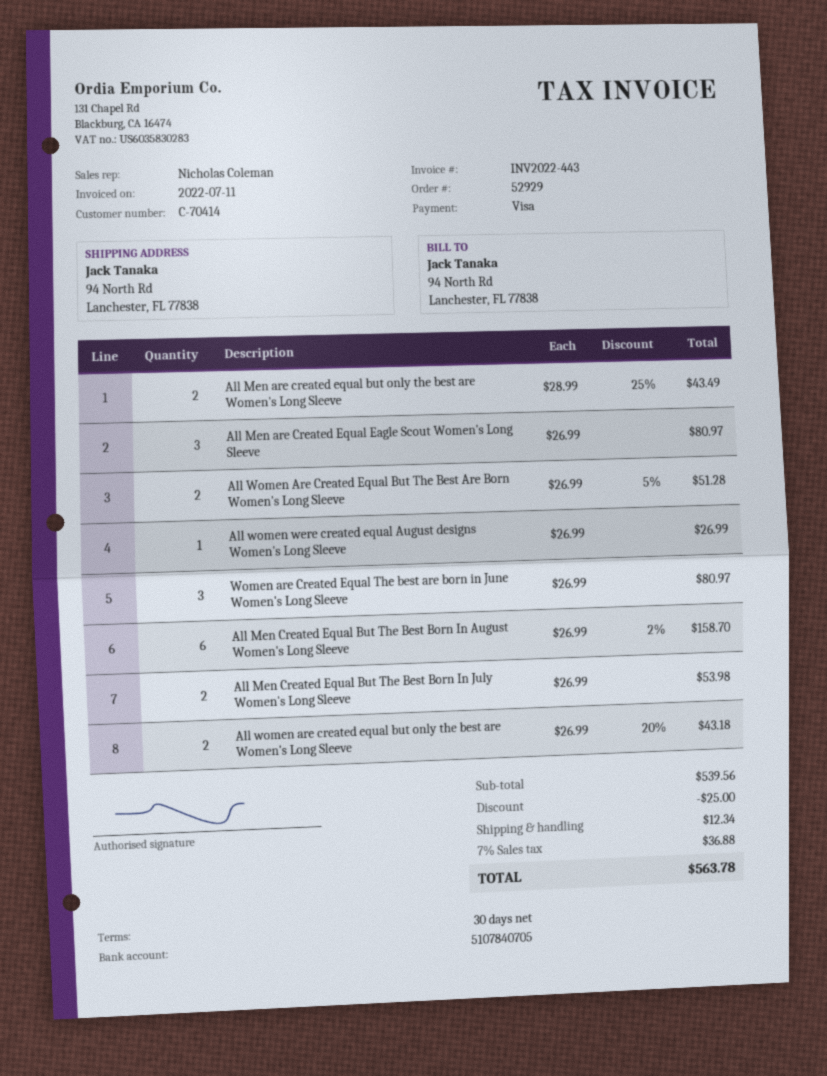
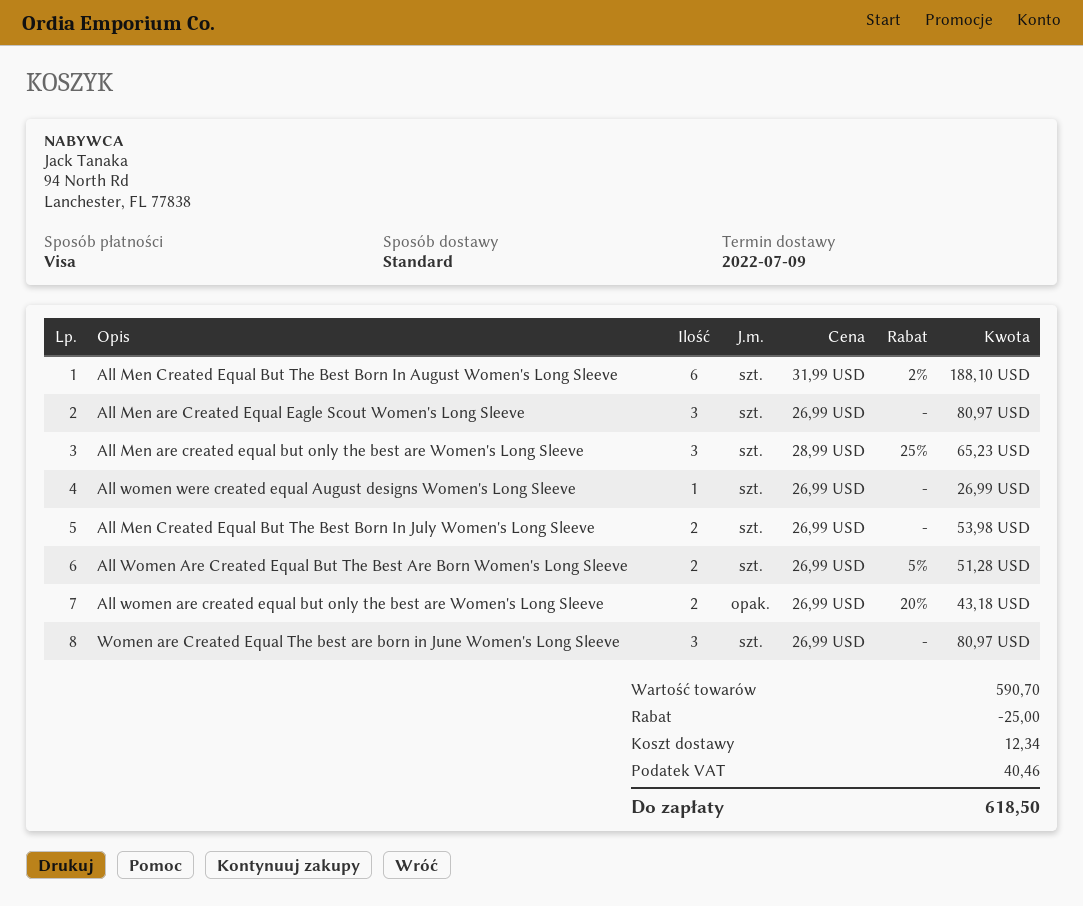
All Men are created equal but only the best are Women's Long Sleeve: 2 x 28.99 - 25% = 43.49 -> 3 x 28.99 - 25% = 65.23
All Men Created Equal But The Best Born In August Women's Long Sleeve: 6 x 26.99 - 2% = 158.70 -> 6 x 31.99 - 2% = 188.10
subtotal: 539.56 -> 590.70
tax: 36.88 -> 40.46
total: 563.78 -> 618.50

